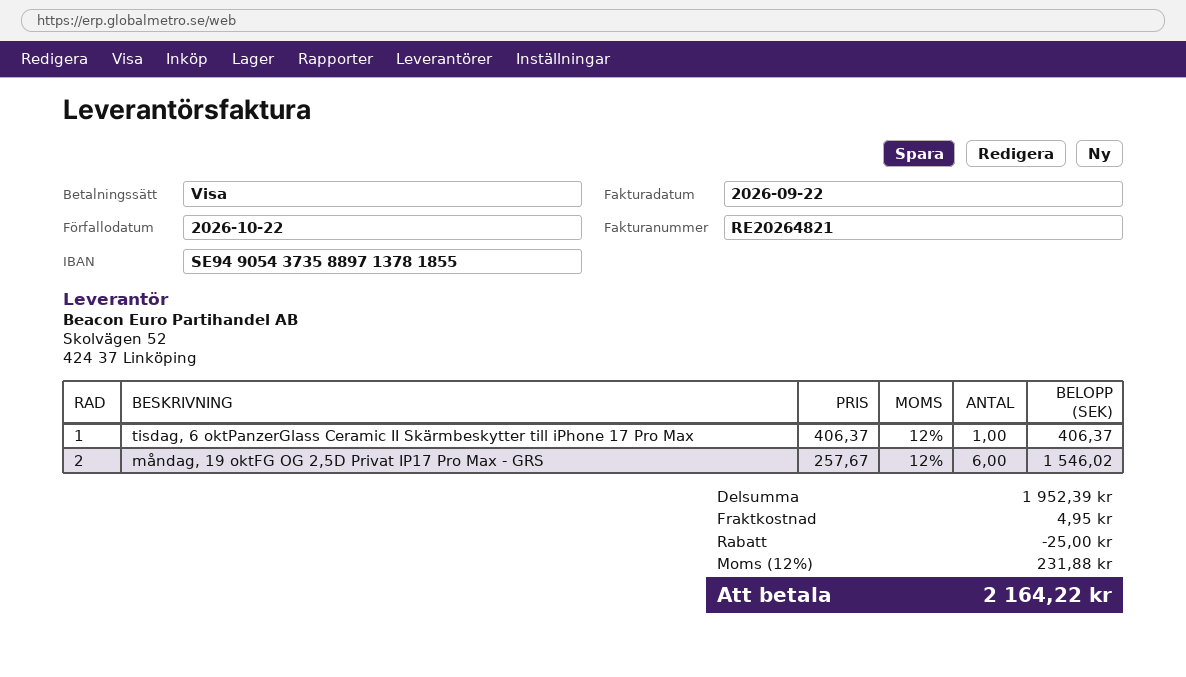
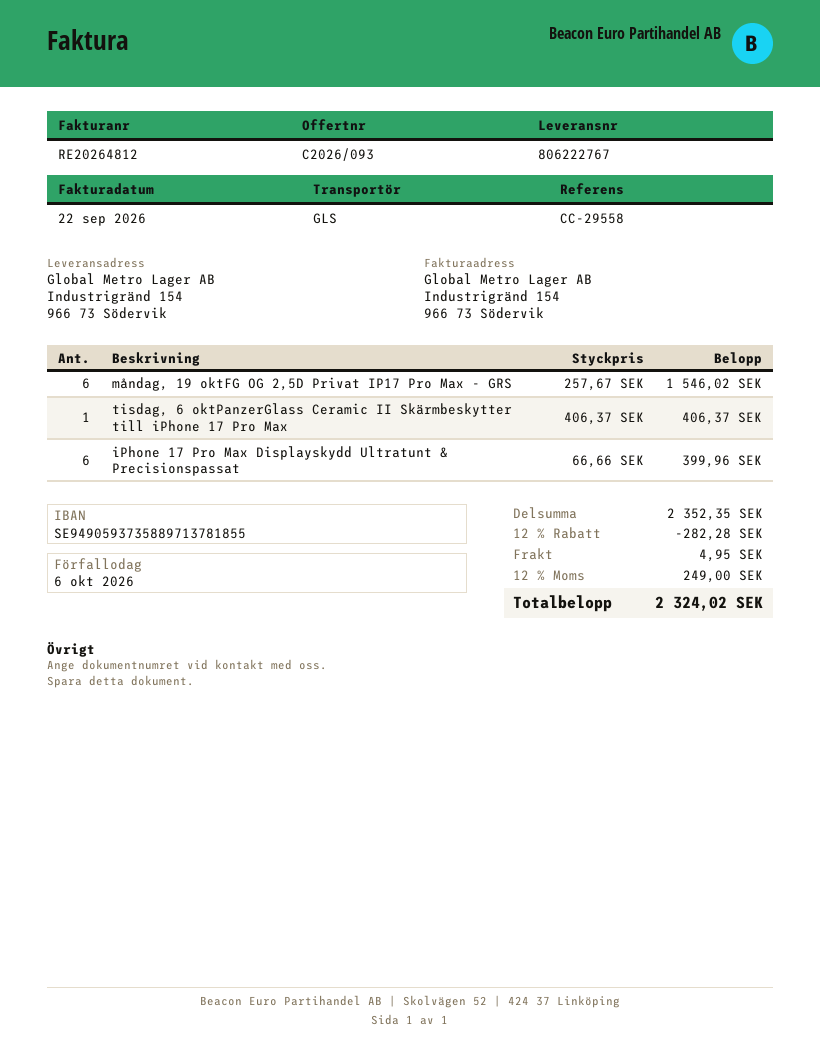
invoice number: RE20264821 -> RE20264812
due date: 2026-10-22 -> 2026-10-06
bank account: SE9490543735889713781855 -> SE9490593735889713781855
iPhone 17 Pro Max Displayskydd Ultratunt & Precisionspassat: none -> 6 x 66.66 = 399.96
subtotal: 1952.39 -> 2352.35
discount: 25.00 -> 282.28
tax: 12% = 231.88 -> 12% = 249.00
total: 2164.22 -> 2324.02

